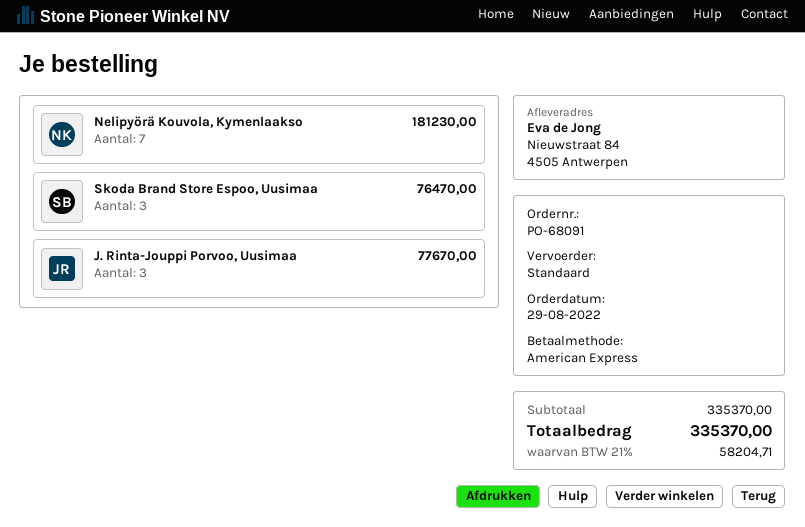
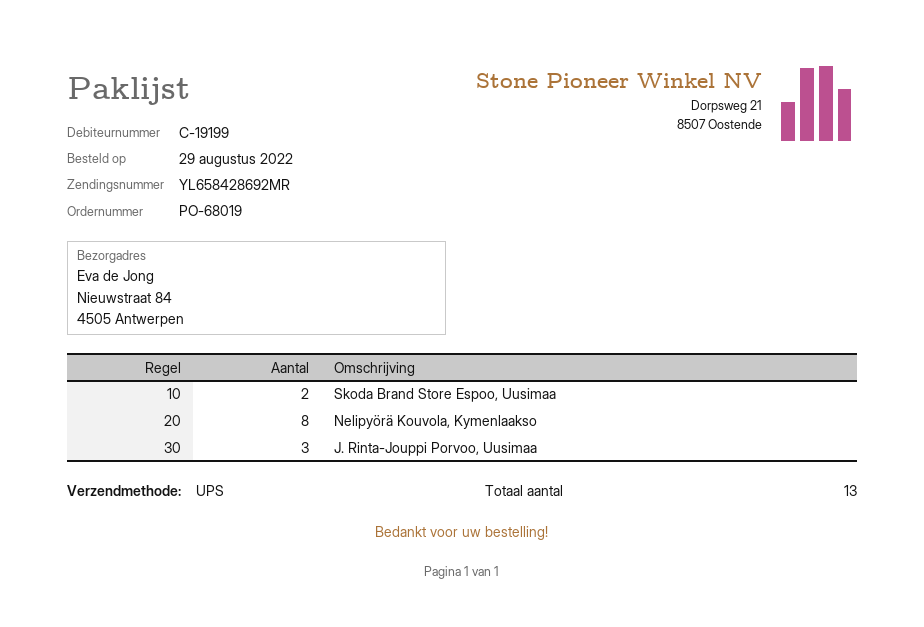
order number: PO-68091 -> PO-68019
shipping method: standard -> UPS
Nelipyörä Kouvola, Kymenlaakso: 7 -> 8
Skoda Brand Store Espoo, Uusimaa: 3 -> 2

